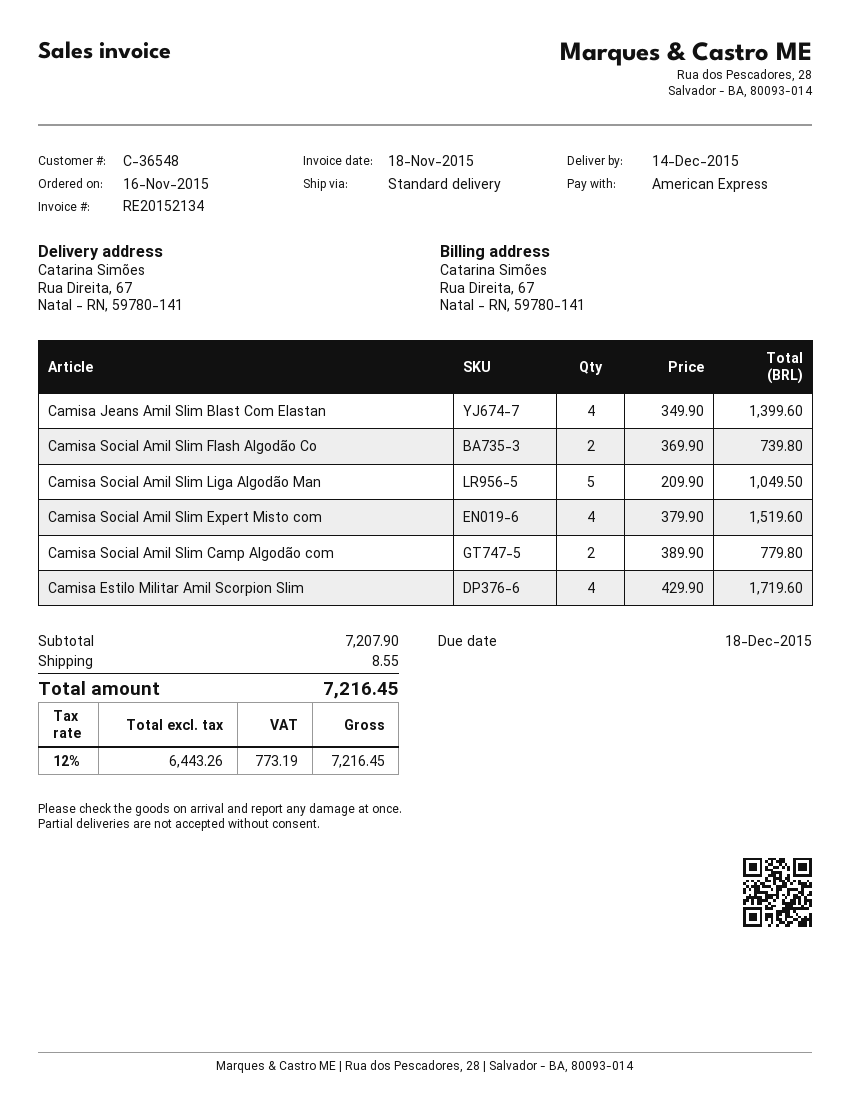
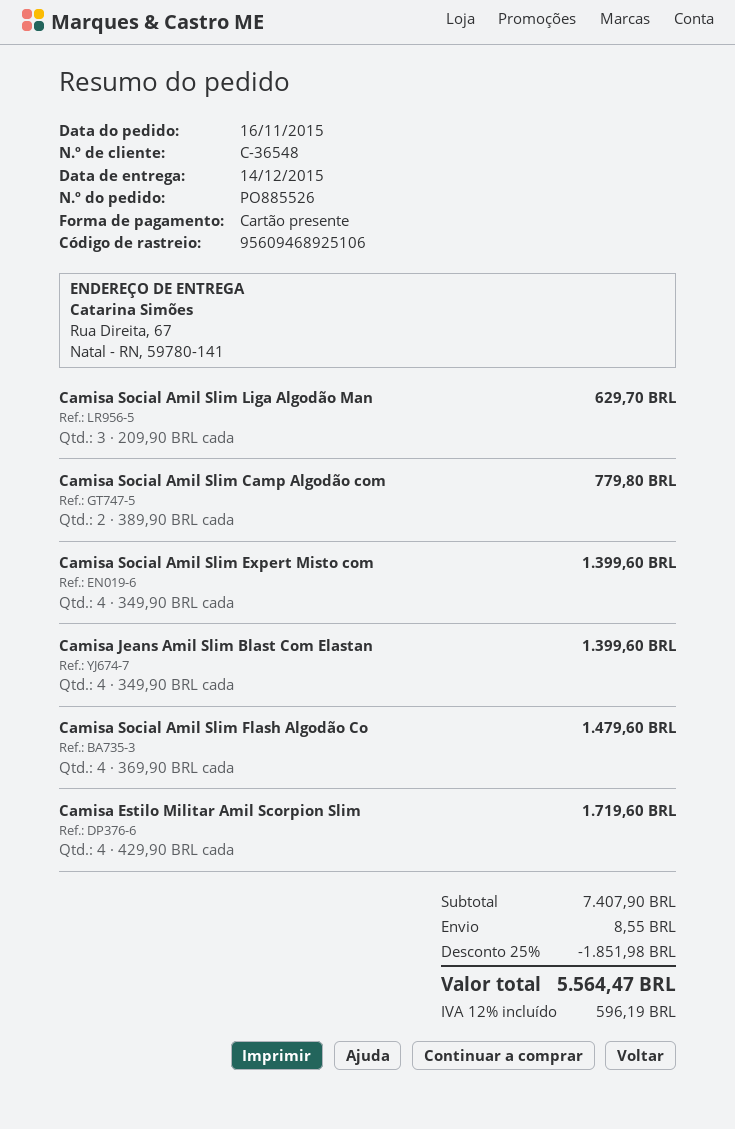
payment method: American Express -> gift card
Camisa Social Amil Slim Flash Algodão Co: 2 x 369.90 = 739.80 -> 4 x 369.90 = 1479.60
Camisa Social Amil Slim Liga Algodão Man: 5 x 209.90 = 1049.50 -> 3 x 209.90 = 629.70
Camisa Social Amil Slim Expert Misto com: 4 x 379.90 = 1519.60 -> 4 x 349.90 = 1399.60
subtotal: 7207.90 -> 7407.90
discount: none -> 25% = 1851.98
tax: 12% = 773.19 -> 12% = 596.19
total: 7216.45 -> 5564.47

